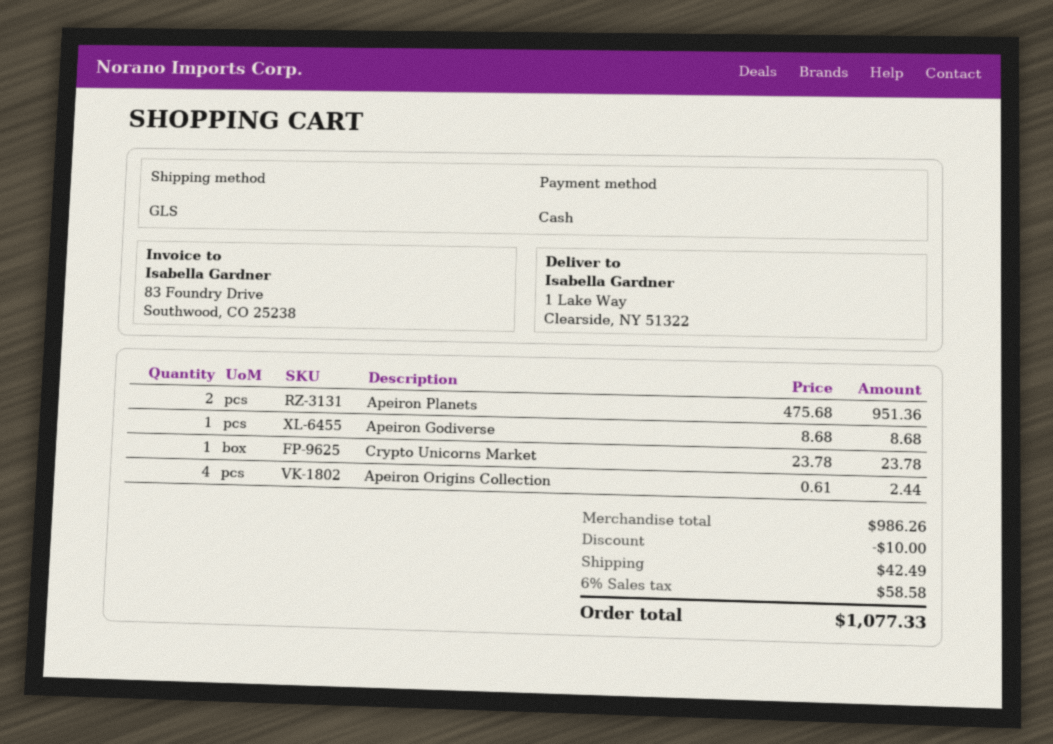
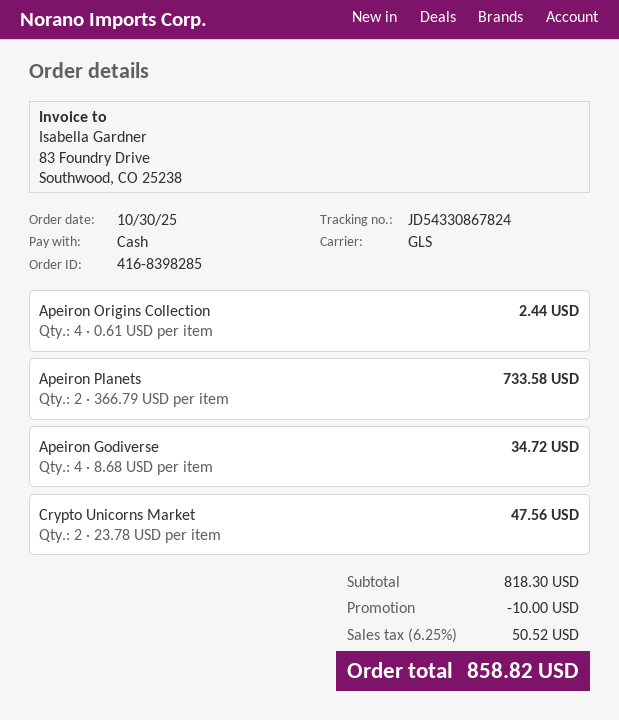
Apeiron Planets: 2 x 475.68 = 951.36 -> 2 x 366.79 = 733.58
Apeiron Godiverse: 1 x 8.68 = 8.68 -> 4 x 8.68 = 34.72
Crypto Unicorns Market: 1 x 23.78 = 23.78 -> 2 x 23.78 = 47.56
subtotal: 986.26 -> 818.30
shipping: 42.49 -> none
tax: 6% = 58.58 -> 6.25% = 50.52
total: 1077.33 -> 858.82

